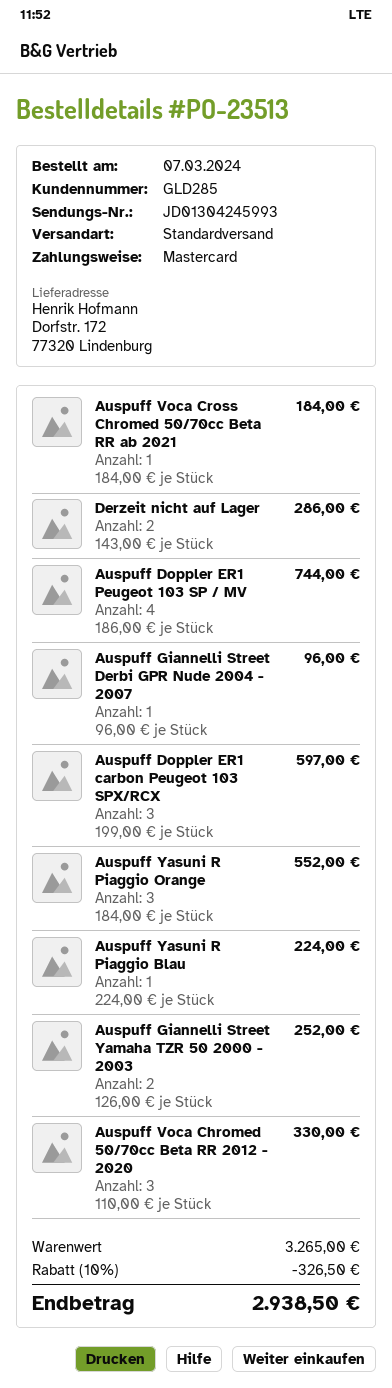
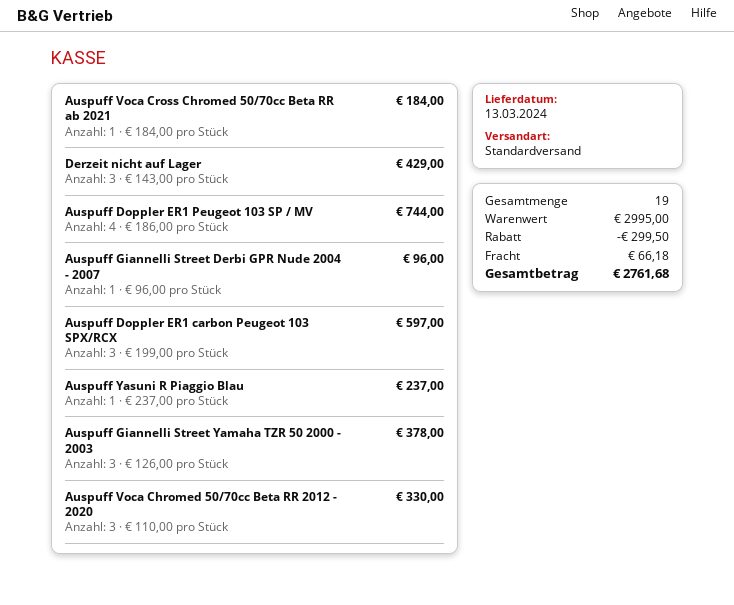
Derzeit nicht auf Lager: 2 x 143.00 = 286.00 -> 3 x 143.00 = 429.00
Auspuff Yasuni R Piaggio Orange: 3 x 184.00 = 552.00 -> none
Auspuff Yasuni R Piaggio Blau: 1 x 224.00 = 224.00 -> 1 x 237.00 = 237.00
Auspuff Giannelli Street Yamaha TZR 50 2000 - 2003: 2 x 126.00 = 252.00 -> 3 x 126.00 = 378.00
subtotal: 3265.00 -> 2995.00
discount: 326.50 -> 299.50
shipping: none -> 66.18
total: 2938.50 -> 2761.68

